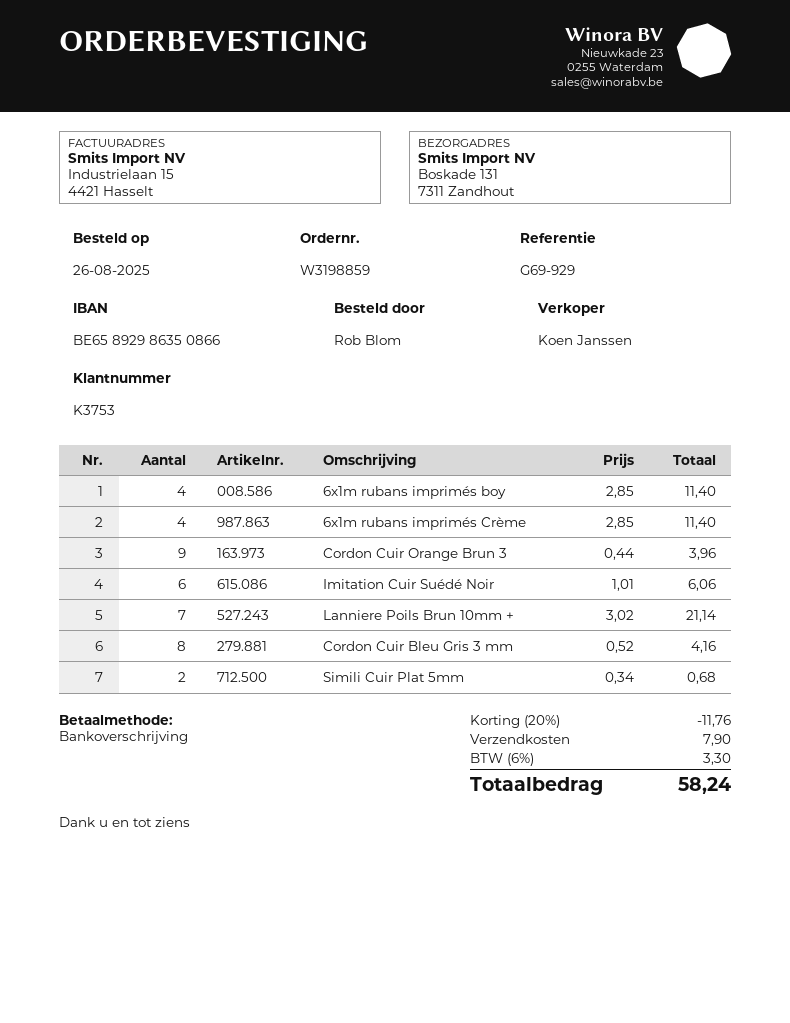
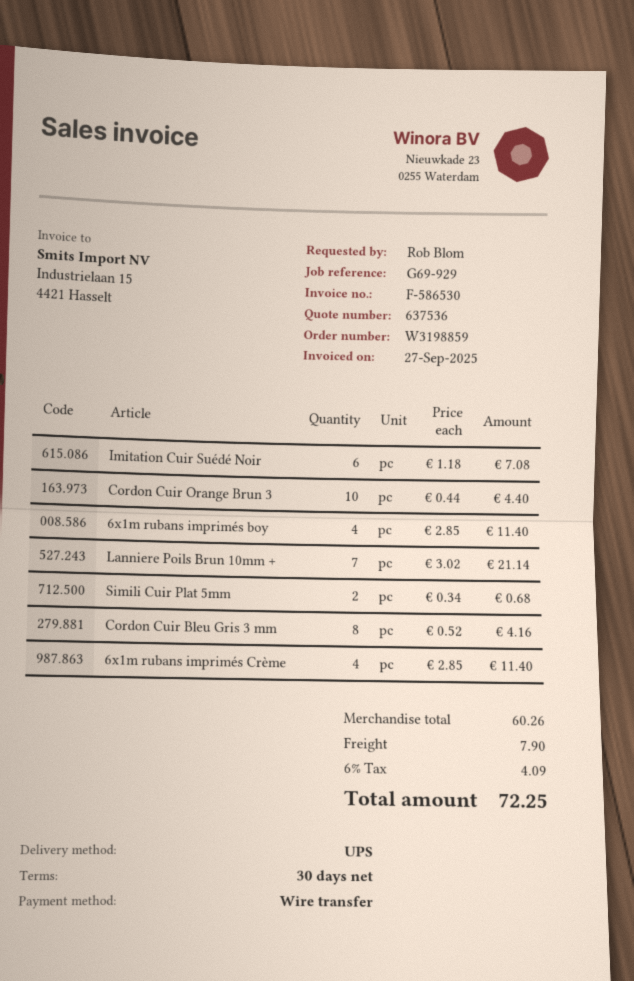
Cordon Cuir Orange Brun 3: 9 x 0.44 = 3.96 -> 10 x 0.44 = 4.40
Imitation Cuir Suédé Noir: 6 x 1.01 = 6.06 -> 6 x 1.18 = 7.08
discount: 20% = 11.76 -> none
tax: 6% = 3.30 -> 6% = 4.09
total: 58.24 -> 72.25

